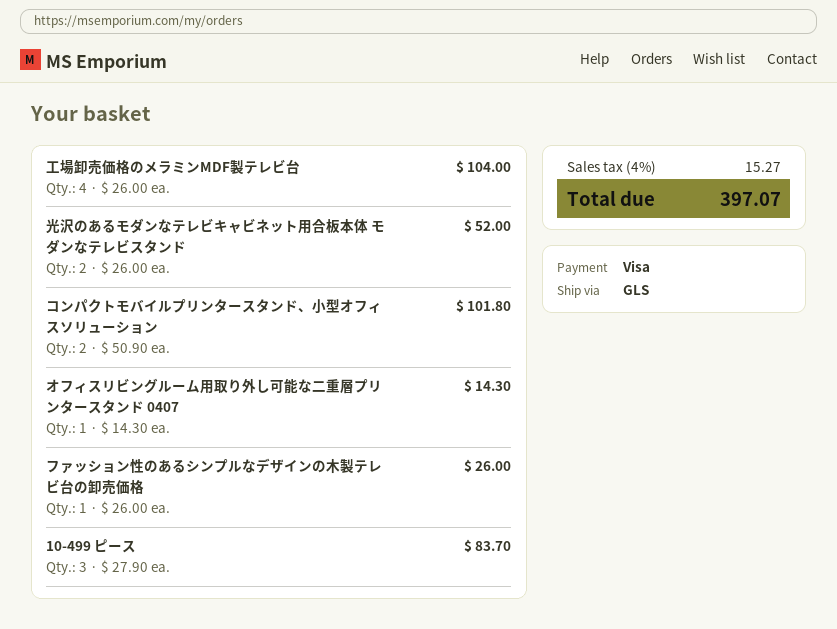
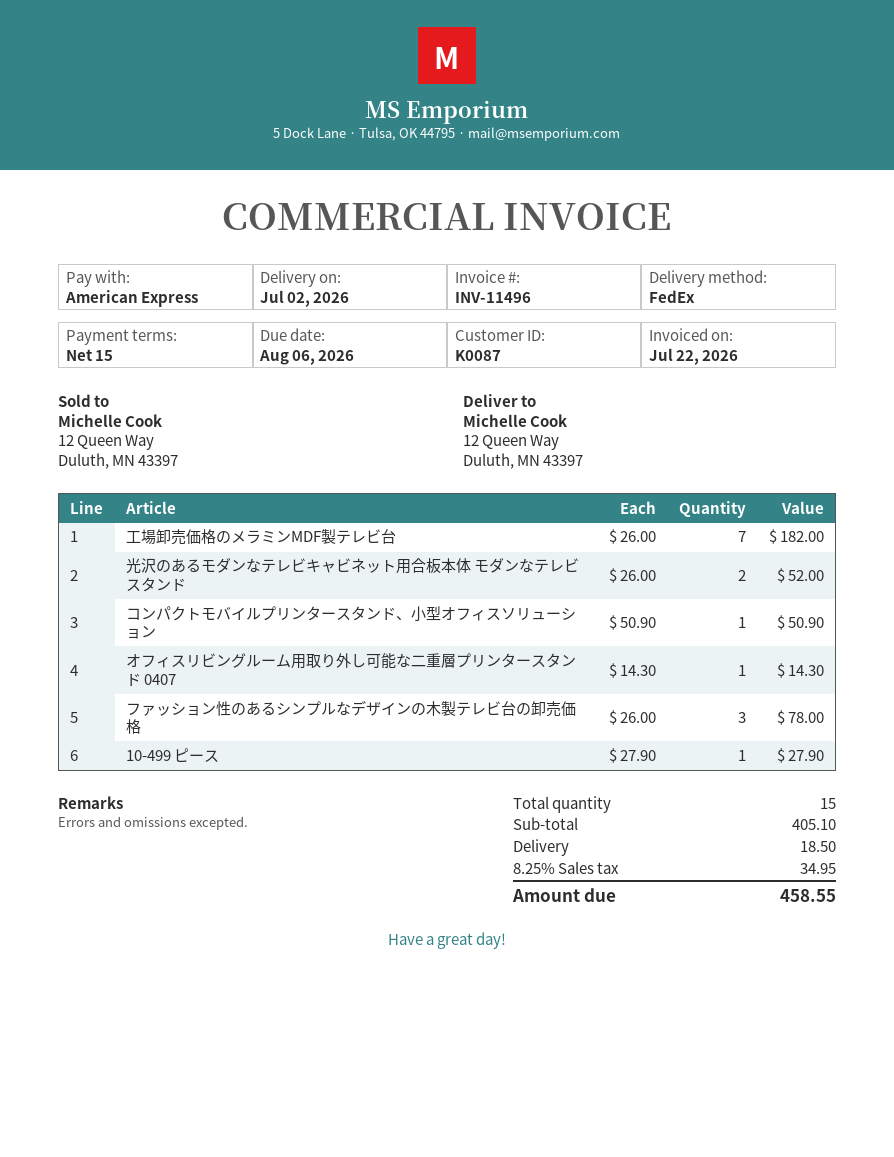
payment method: Visa -> American Express
shipping method: GLS -> FedEx
工場卸売価格のメラミンMDF製テレビ台: 4 x 26.00 = 104.00 -> 7 x 26.00 = 182.00
コンパクトモバイルプリンタースタンド、小型オフィスソリューション: 2 x 50.90 = 101.80 -> 1 x 50.90 = 50.90
ファッション性のあるシンプルなデザインの木製テレビ台の卸売価格: 1 x 26.00 = 26.00 -> 3 x 26.00 = 78.00
10-499 ピース: 3 x 27.90 = 83.70 -> 1 x 27.90 = 27.90
shipping: none -> 18.50
tax: 4% = 15.27 -> 8.25% = 34.95
total: 397.07 -> 458.55

